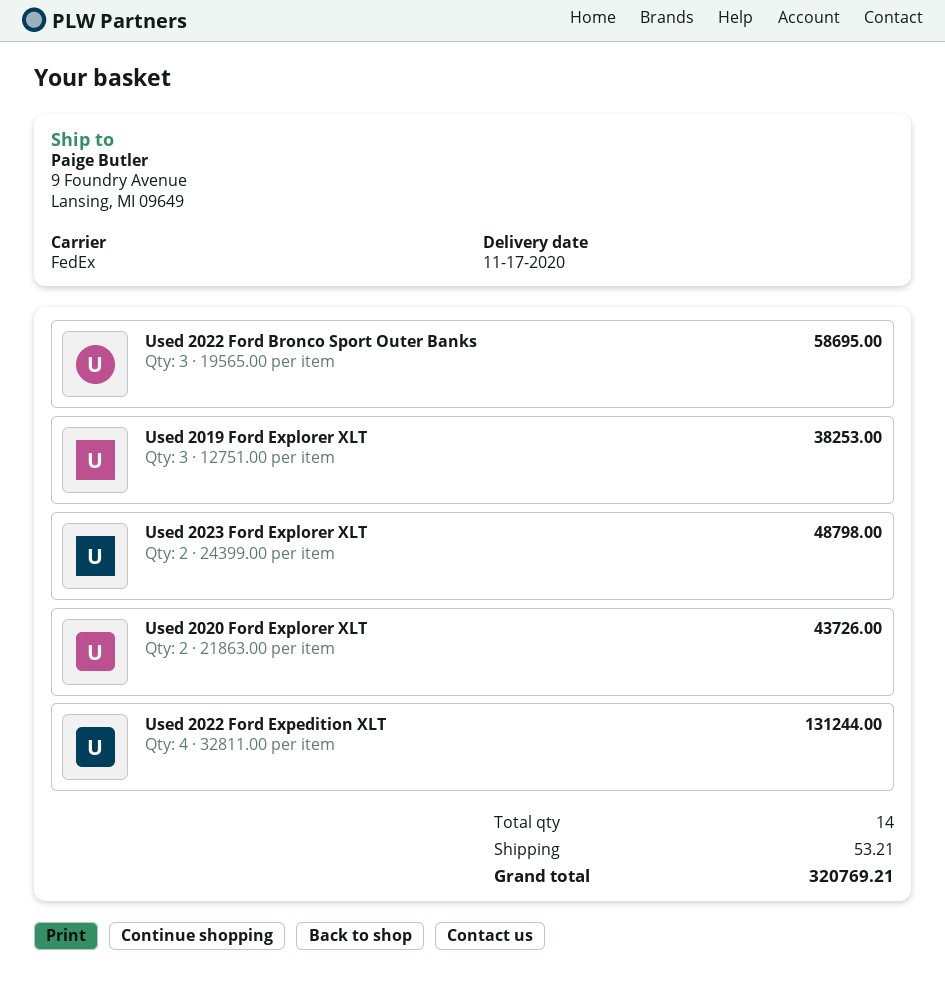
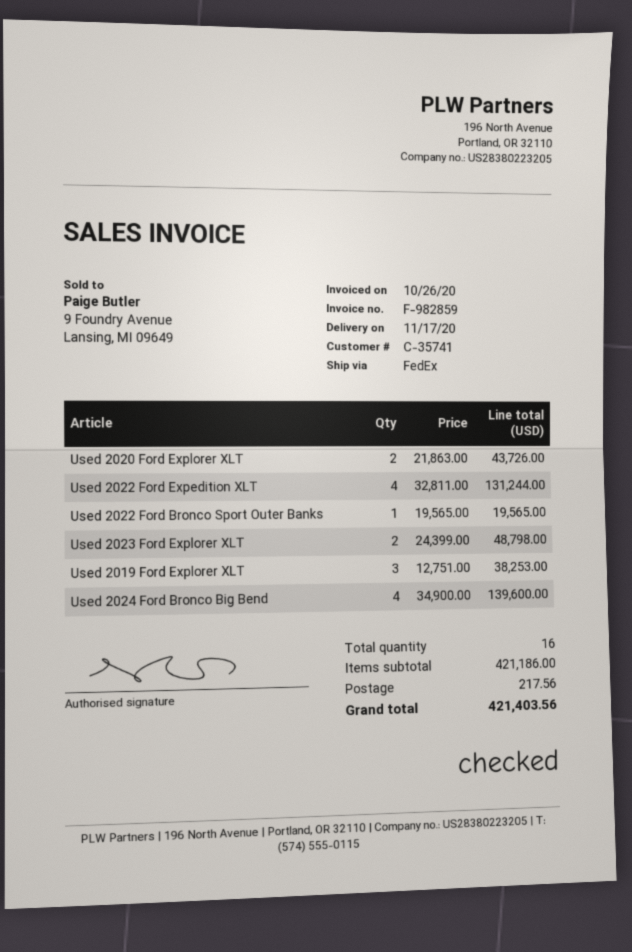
Used 2022 Ford Bronco Sport Outer Banks: 3 x 19565.00 = 58695.00 -> 1 x 19565.00 = 19565.00
Used 2024 Ford Bronco Big Bend: none -> 4 x 34900.00 = 139600.00
total quantity: 14 -> 16
shipping: 53.21 -> 217.56
total: 320769.21 -> 421403.56

